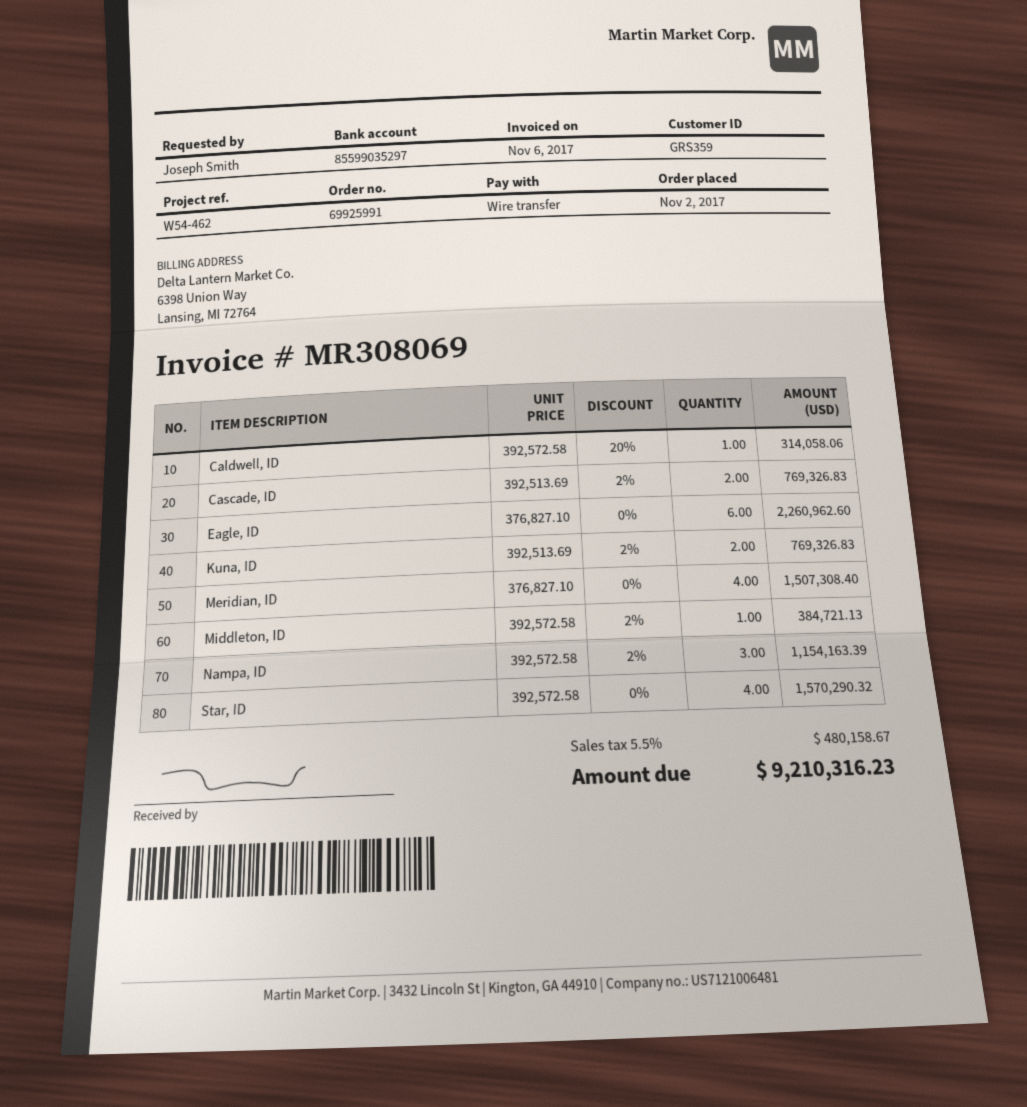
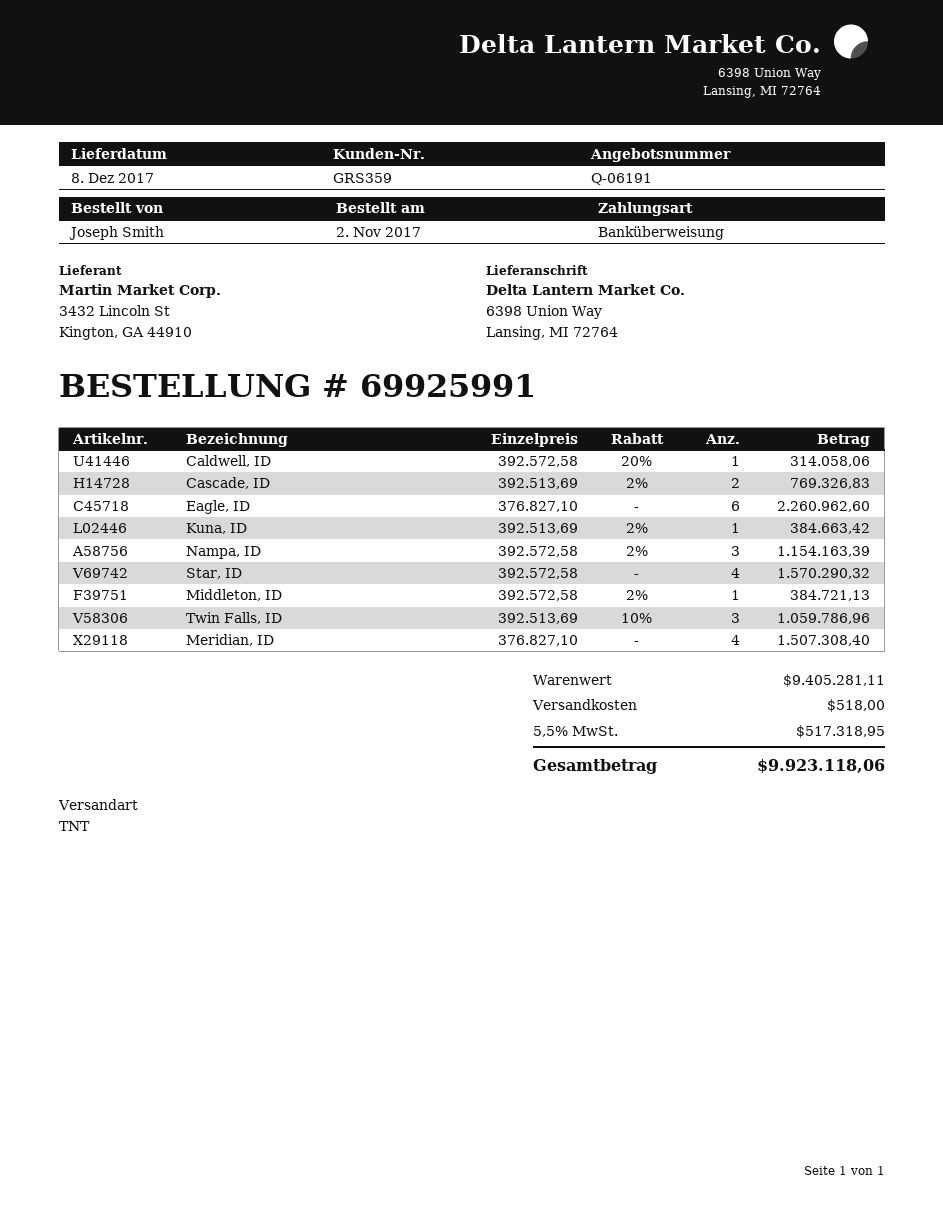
Kuna, ID: 2 x 392513.69 - 2% = 769326.83 -> 1 x 392513.69 - 2% = 384663.42
Twin Falls, ID: none -> 3 x 392513.69 - 10% = 1059786.96
shipping: none -> 518.00
tax: 5.5% = 480158.67 -> 5.5% = 517318.95
total: 9210316.23 -> 9923118.06

